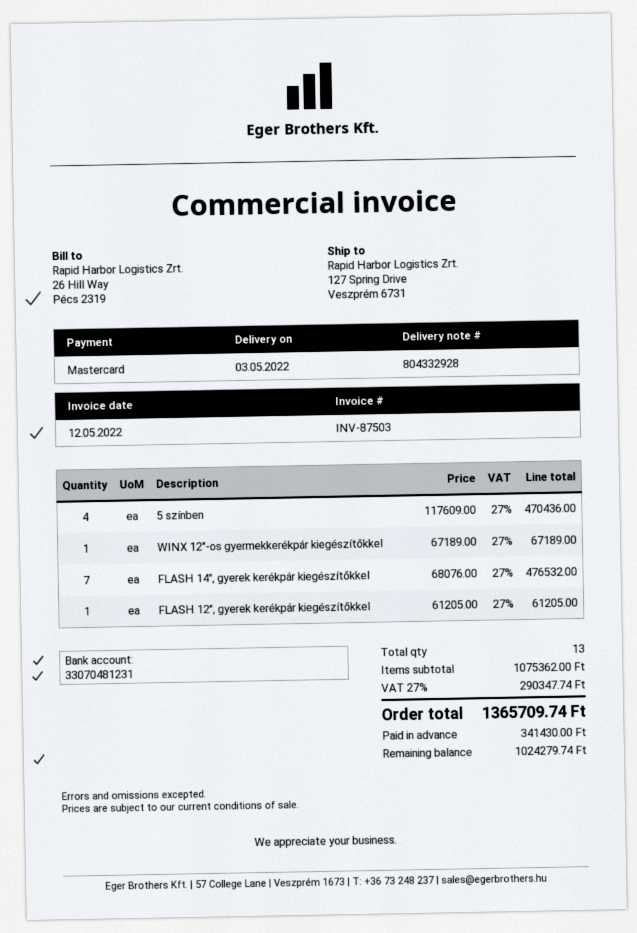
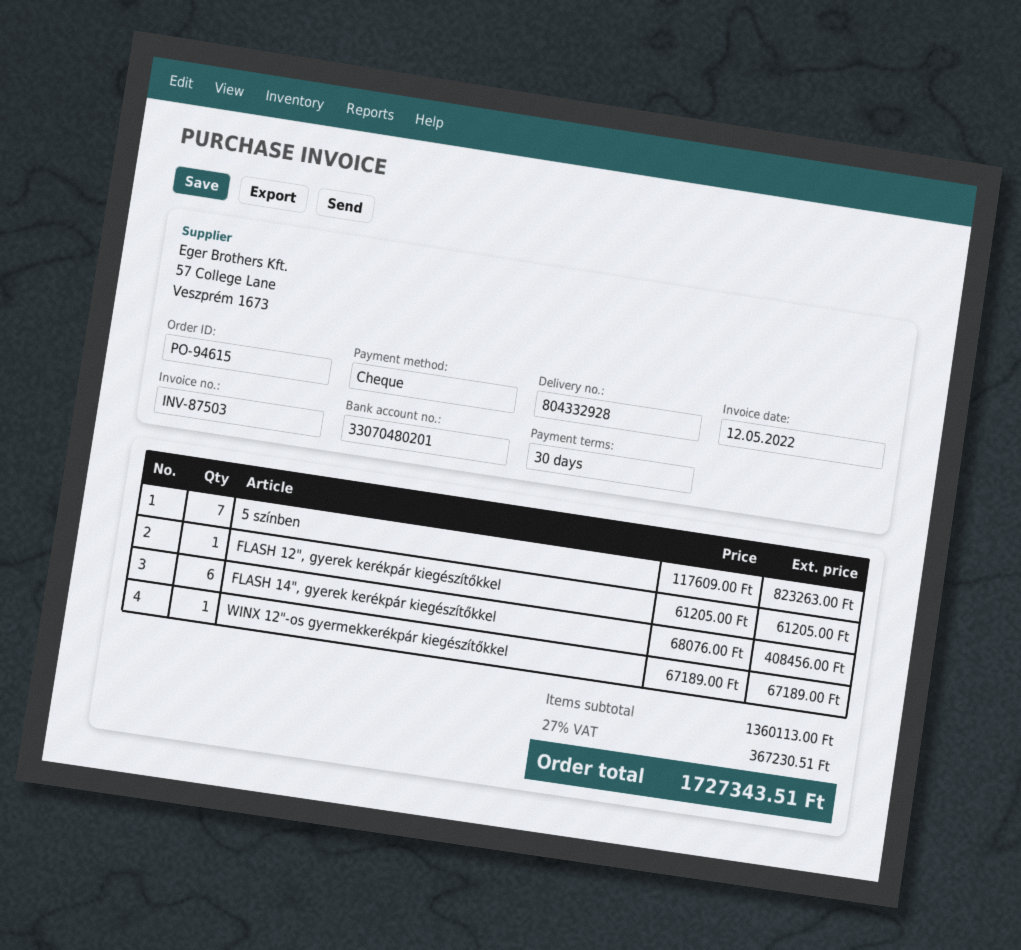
payment method: Mastercard -> cheque
bank account: 33070481231 -> 33070480201
5 színben: 4 x 117609.00 = 470436.00 -> 7 x 117609.00 = 823263.00
FLASH 14", gyerek kerékpár kiegészítőkkel: 7 x 68076.00 = 476532.00 -> 6 x 68076.00 = 408456.00
subtotal: 1075362.00 -> 1360113.00
tax: 27% = 290347.74 -> 27% = 367230.51
total: 1365709.74 -> 1727343.51

